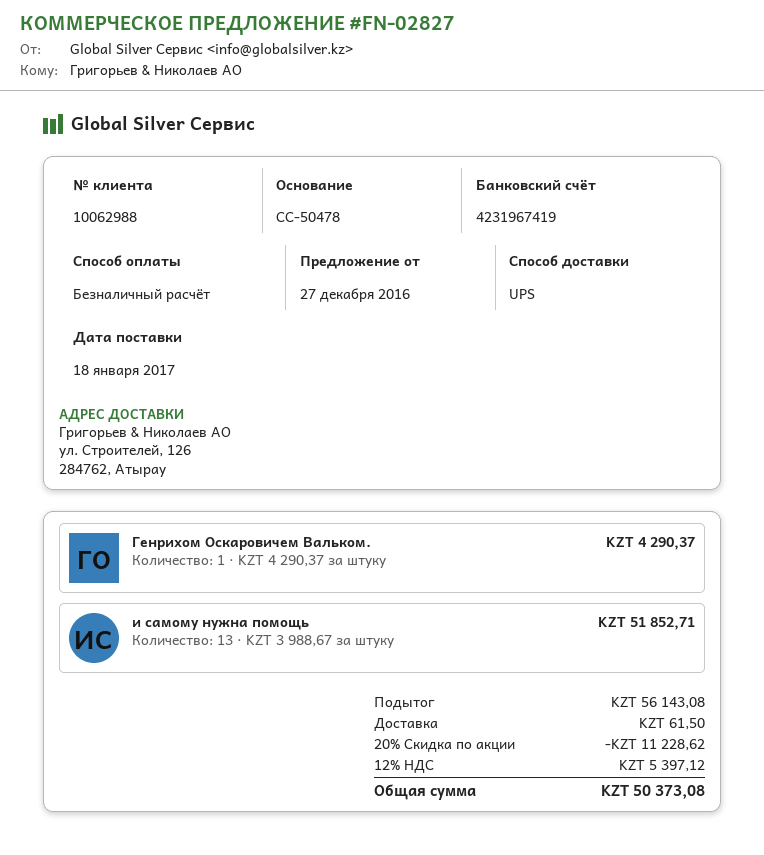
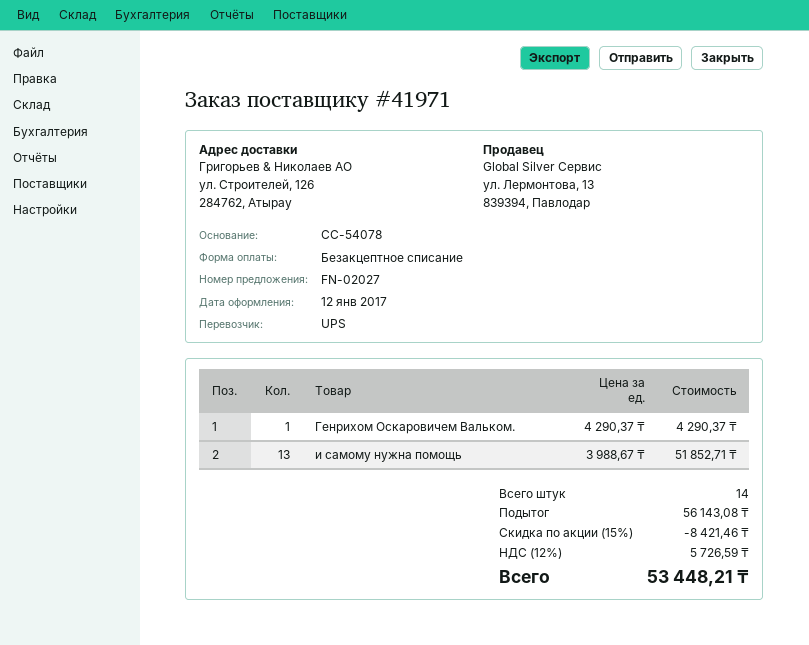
quote number: FN-02827 -> FN-02027
reference: CC-50478 -> CC-54078
payment method: bank transfer -> direct debit
discount: 20% = 11228.62 -> 15% = 8421.46
shipping: 61.50 -> none
tax: 12% = 5397.12 -> 12% = 5726.59
total: 50373.08 -> 53448.21

